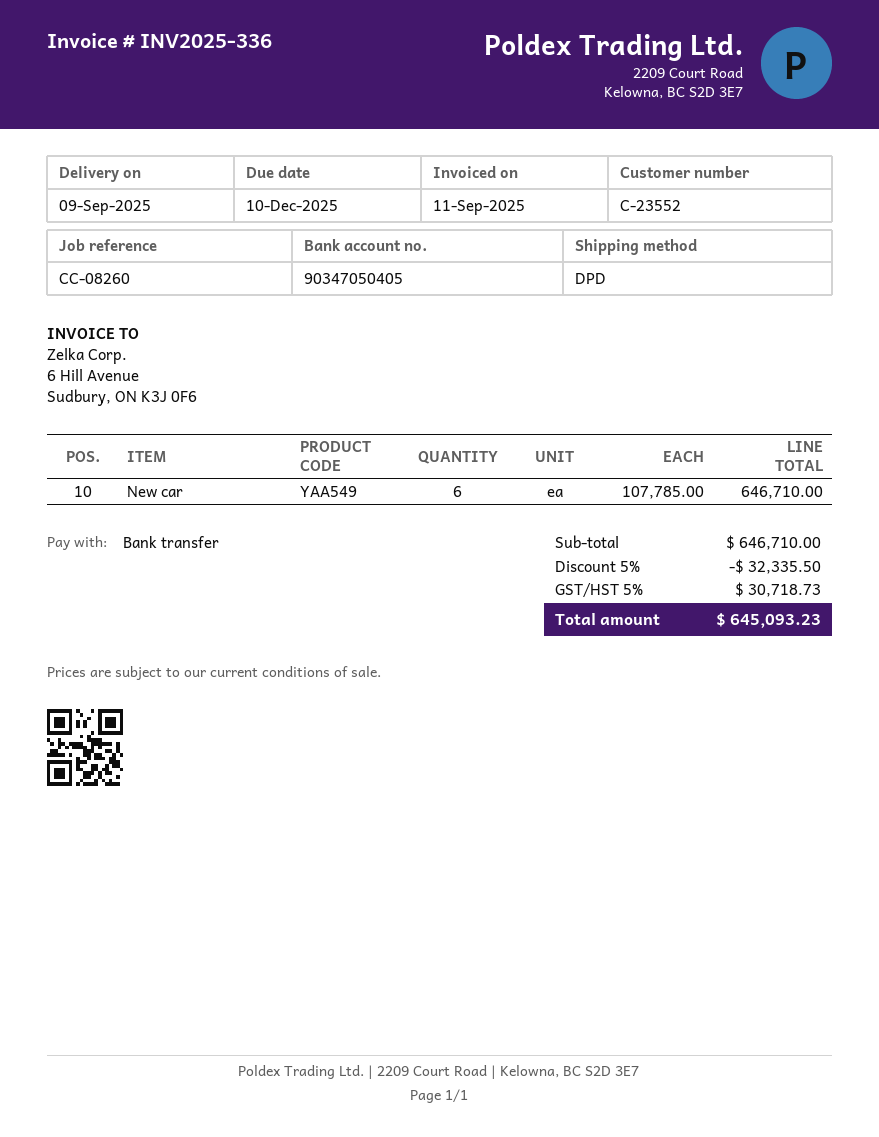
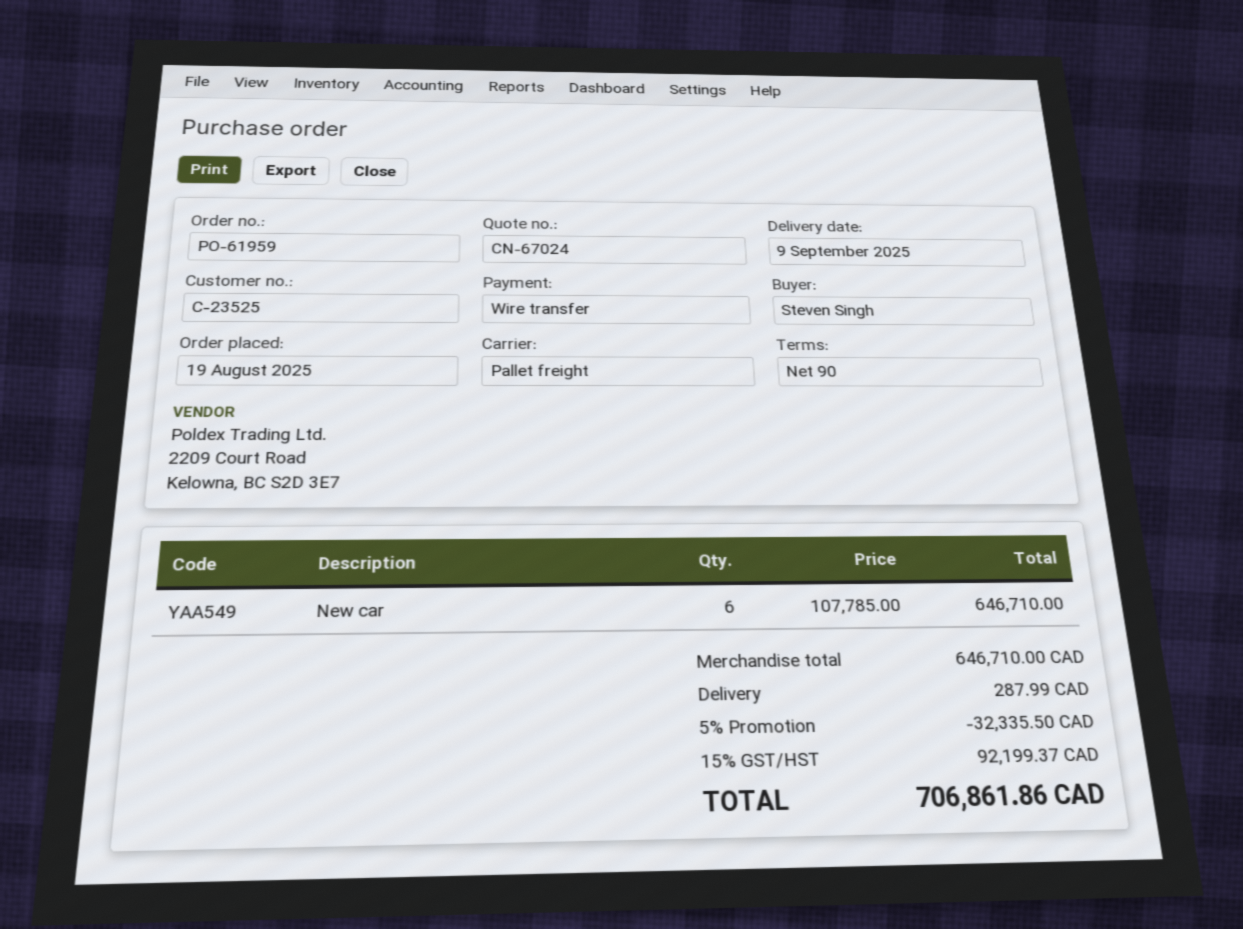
customer number: C-23552 -> C-23525
shipping method: DPD -> pallet freight
shipping: none -> 287.99
tax: 5% = 30718.73 -> 15% = 92199.37
total: 645093.23 -> 706861.86

